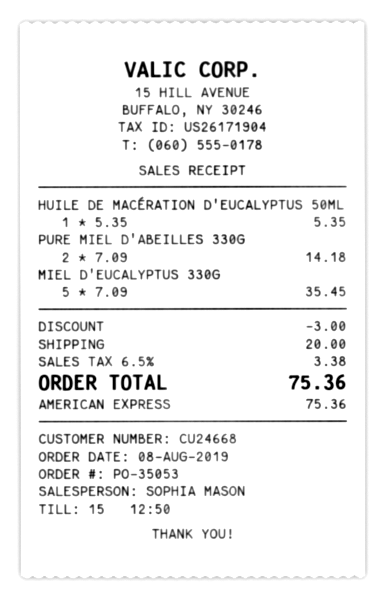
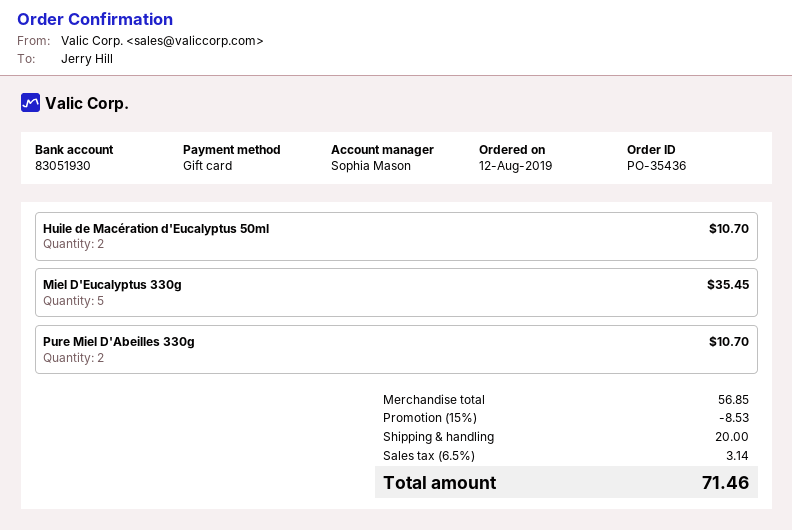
order number: PO-35053 -> PO-35436
order date: 2019-08-08 -> 2019-08-12
payment method: American Express -> gift card
HUILE DE MACÉRATION D'EUCALYPTUS 50ML: 1 for 5.35 -> 2 for 10.70
PURE MIEL D'ABEILLES 330G: 2 for 14.18 -> 2 for 10.70
discount: 3.00 -> 8.53
tax: 6.5% = 3.38 -> 6.5% = 3.14
total: 75.36 -> 71.46

